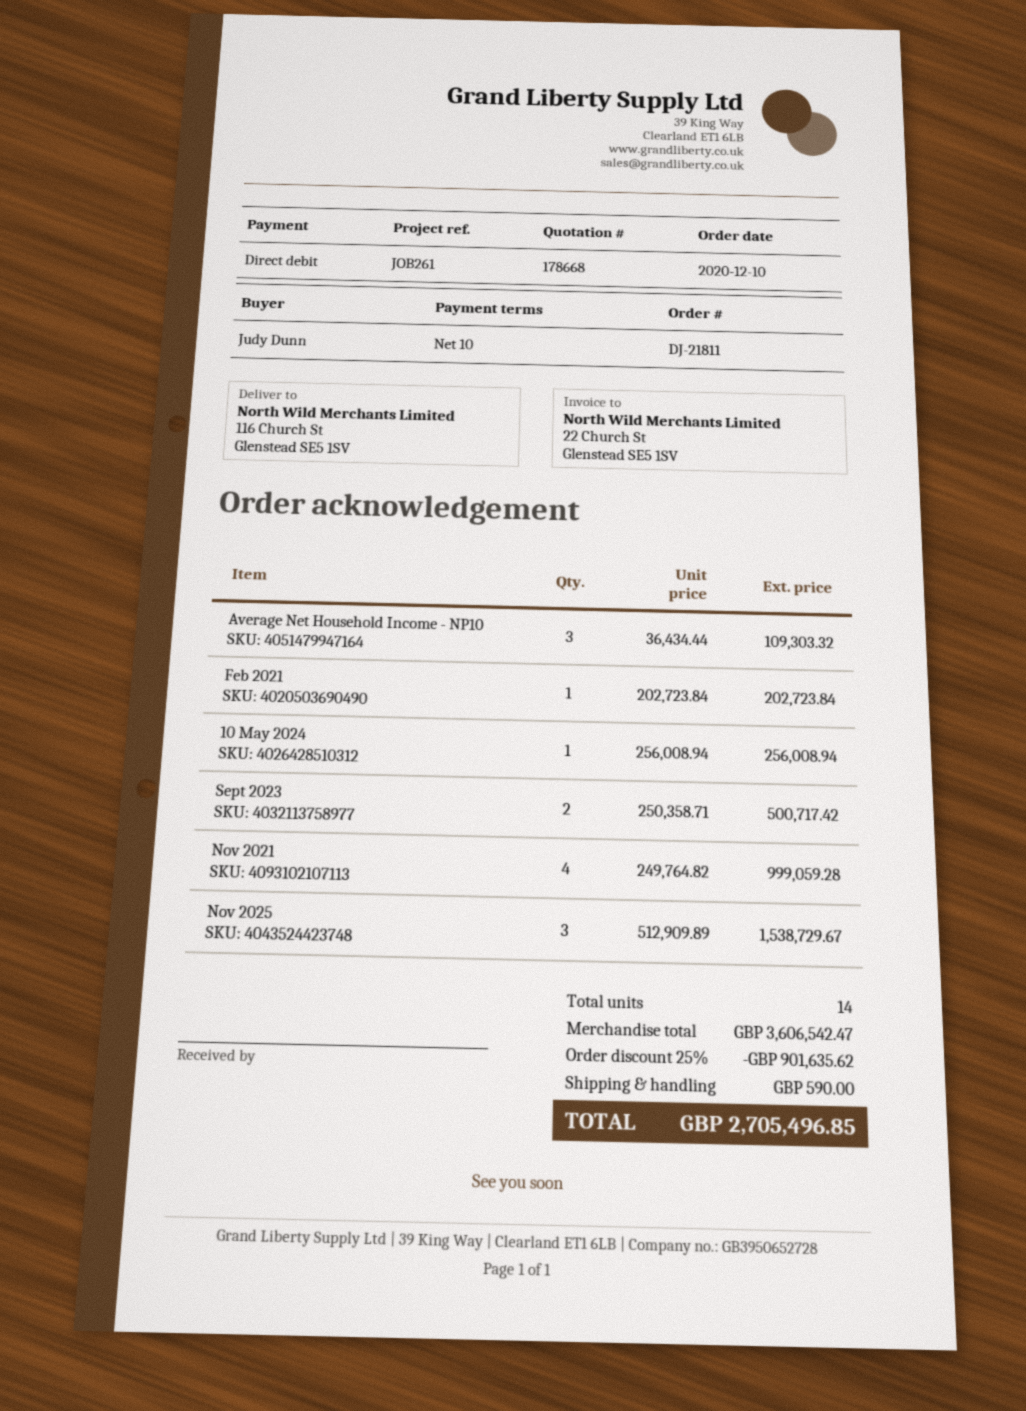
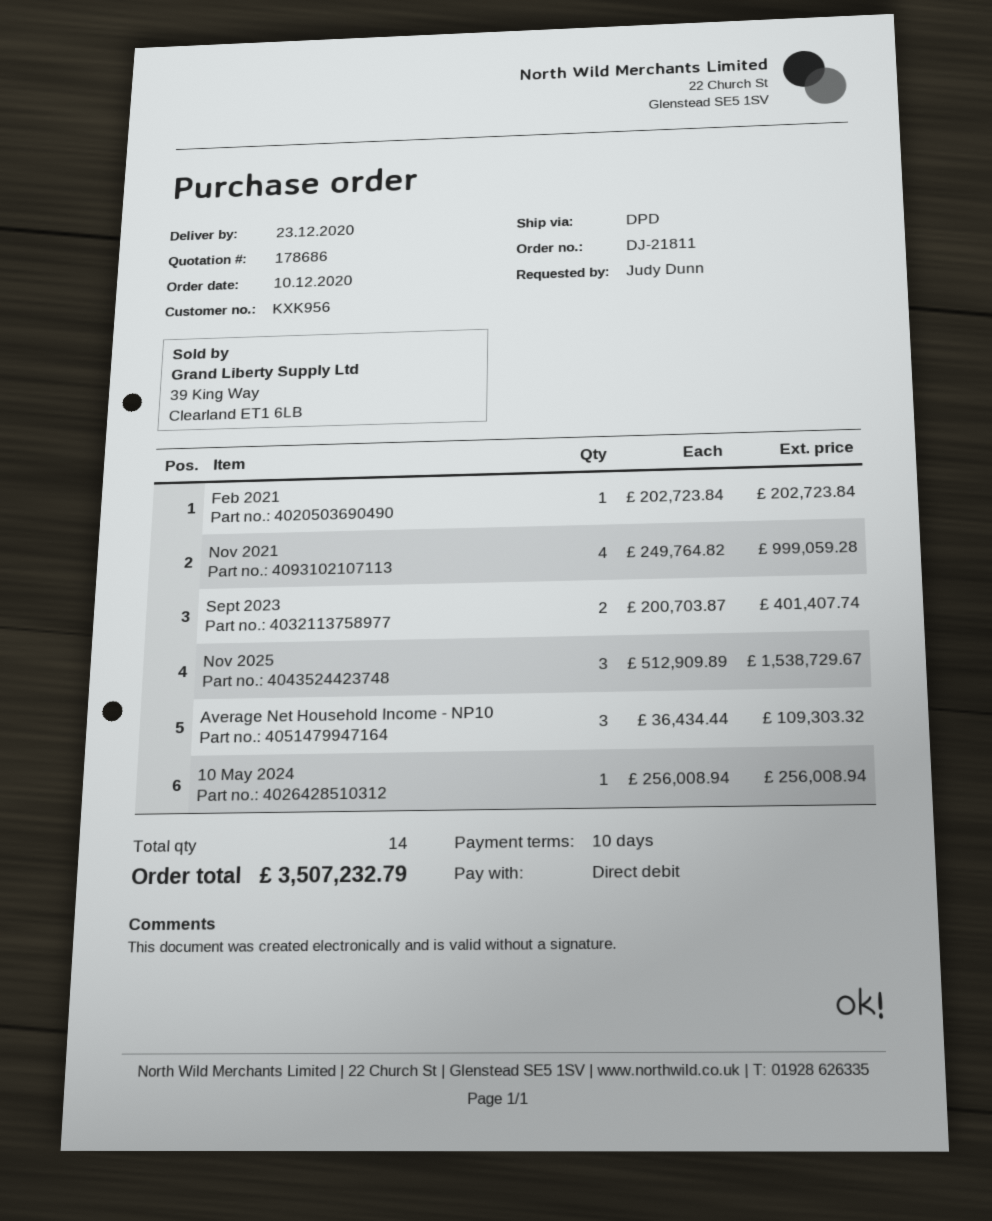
quote number: 178668 -> 178686
Sept 2023: 2 x 250358.71 = 500717.42 -> 2 x 200703.87 = 401407.74
discount: 25% = 901635.62 -> none
shipping: 590.00 -> none
total: 2705496.85 -> 3507232.79

